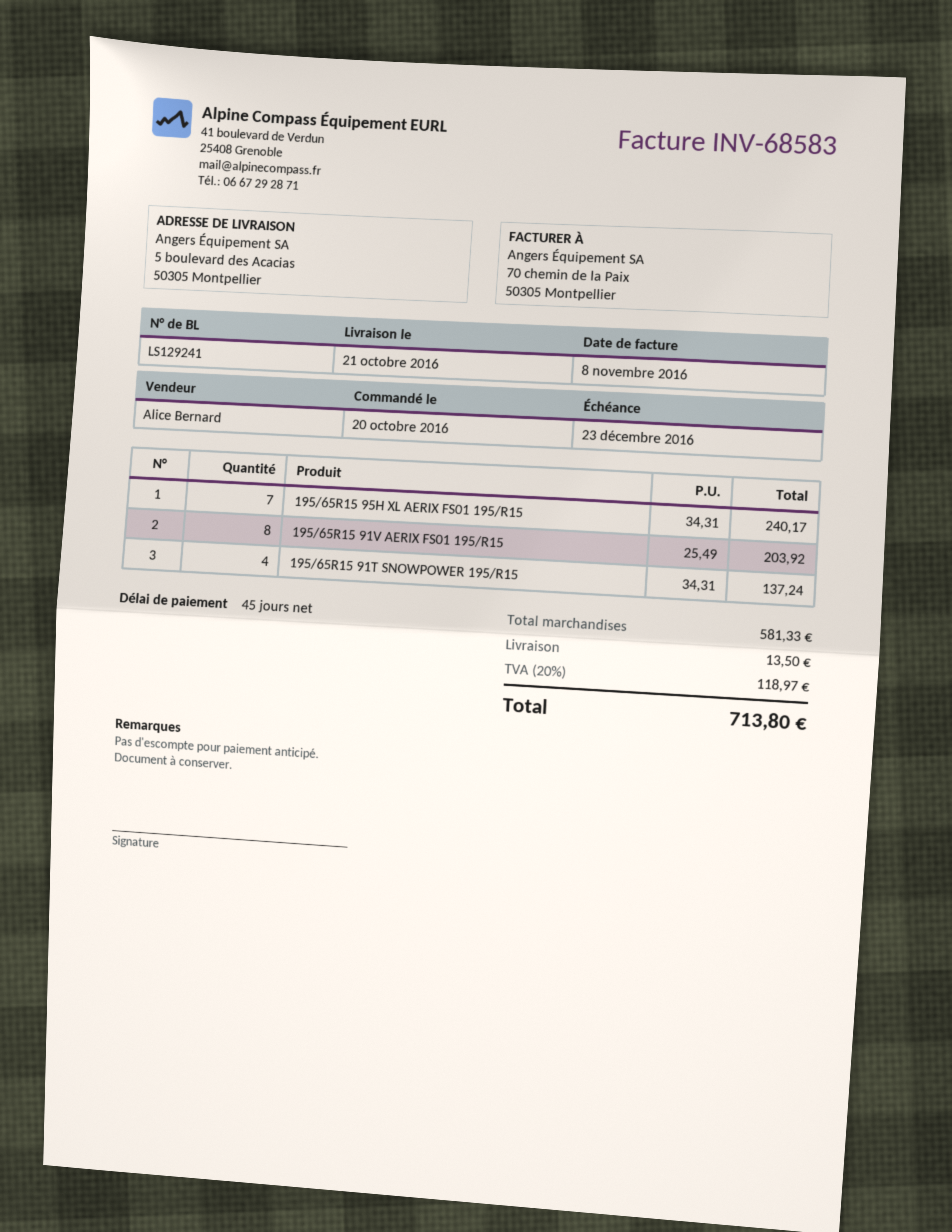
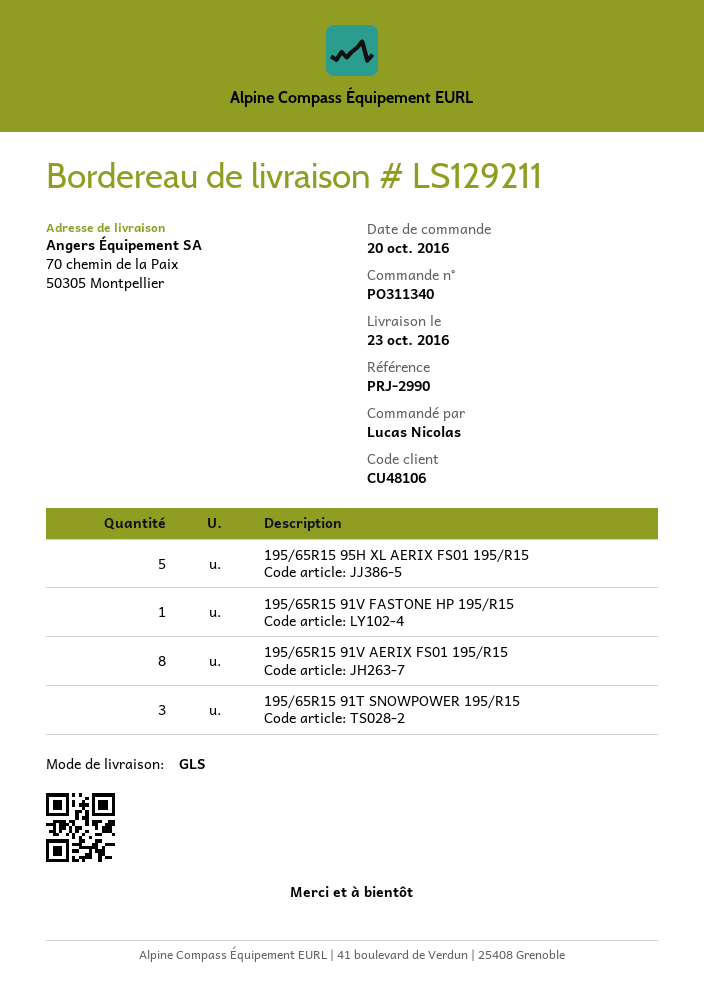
delivery note number: LS129241 -> LS129211
delivery date: 2016-10-21 -> 2016-10-23
ship to: 5 boulevard des Acacias, 50305 Montpellier -> 70 chemin de la Paix, 50305 Montpellier
195/65R15 95H XL AERIX FS01 195/R15: 7 -> 5
195/65R15 91T SNOWPOWER 195/R15: 4 -> 3
195/65R15 91V FASTONE HP 195/R15: none -> 1

